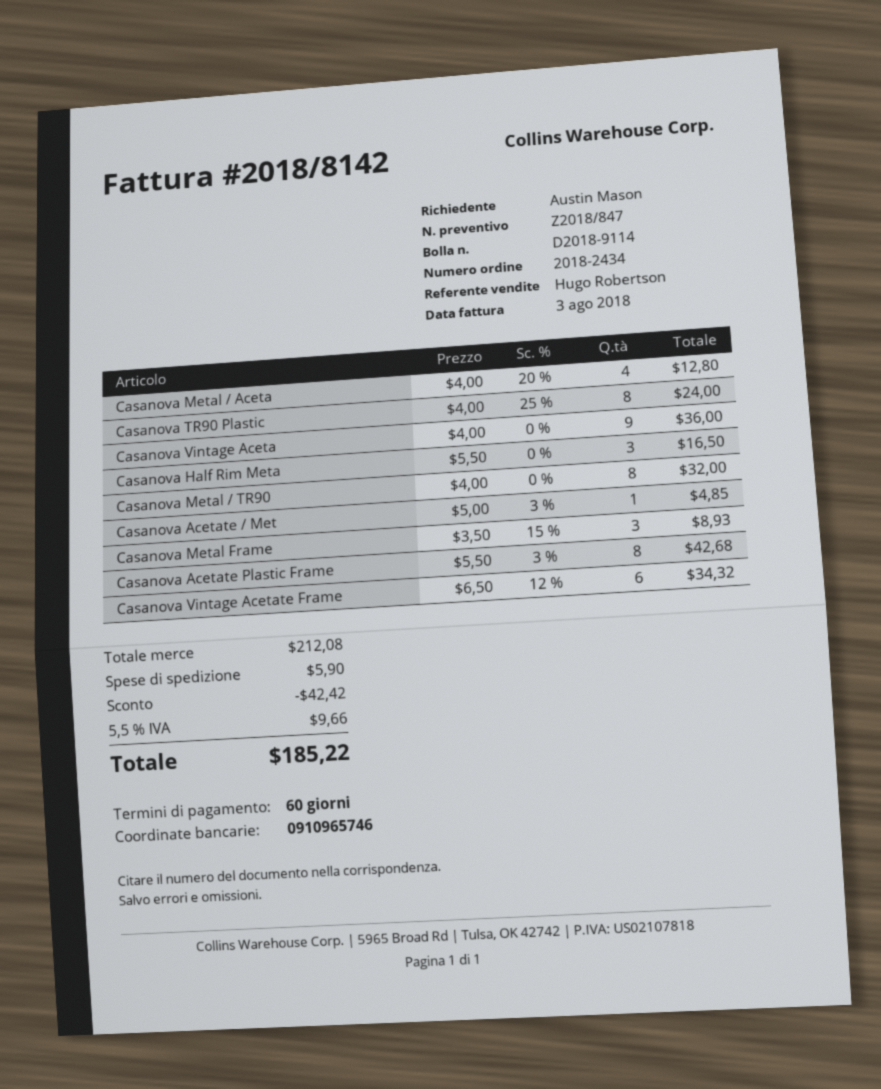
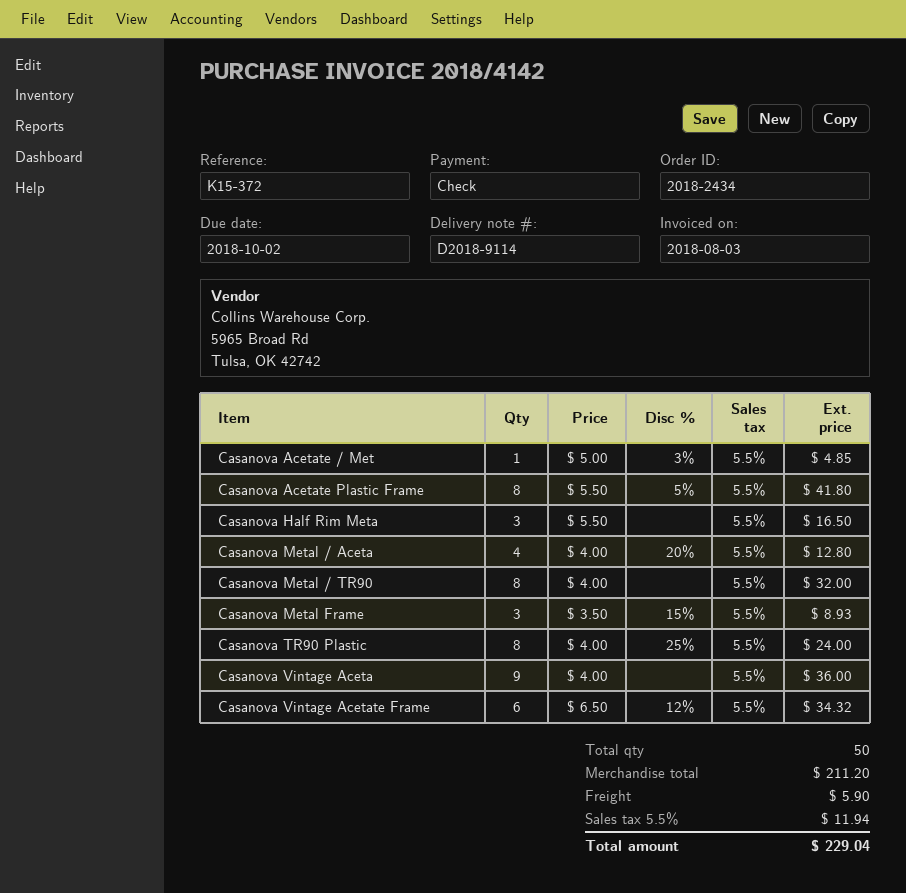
invoice number: 2018/8142 -> 2018/4142
Casanova Acetate Plastic Frame: 8 x 5.50 - 3% = 42.68 -> 8 x 5.50 - 5% = 41.80
subtotal: 212.08 -> 211.20
discount: 42.42 -> none
tax: 5.5% = 9.66 -> 5.5% = 11.94
total: 185.22 -> 229.04

